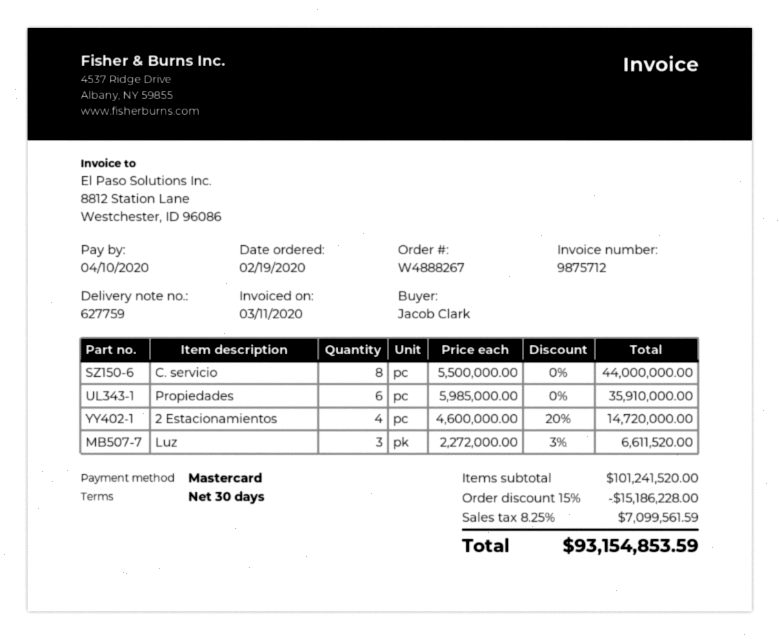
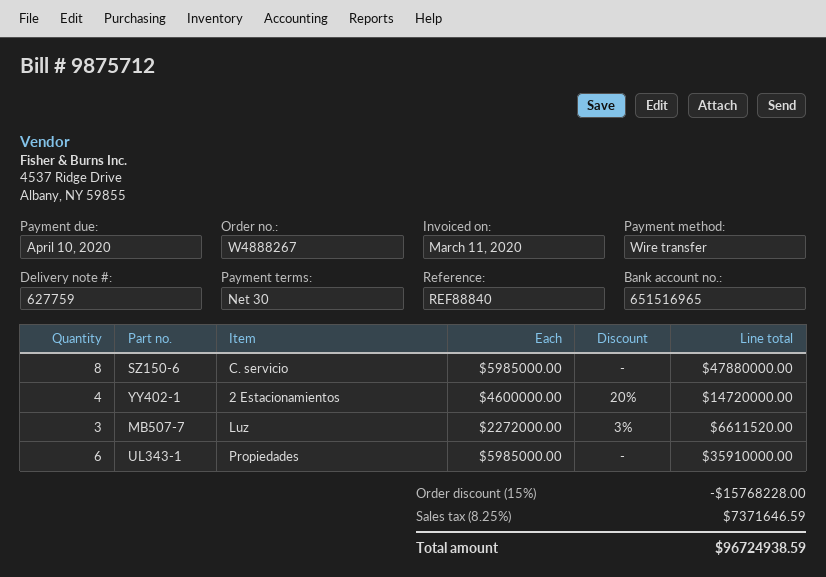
payment method: Mastercard -> bank transfer
C. servicio: 8 x 5500000.00 = 44000000.00 -> 8 x 5985000.00 = 47880000.00
discount: 15% = 15186228.00 -> 15% = 15768228.00
tax: 8.25% = 7099561.59 -> 8.25% = 7371646.59
total: 93154853.59 -> 96724938.59

